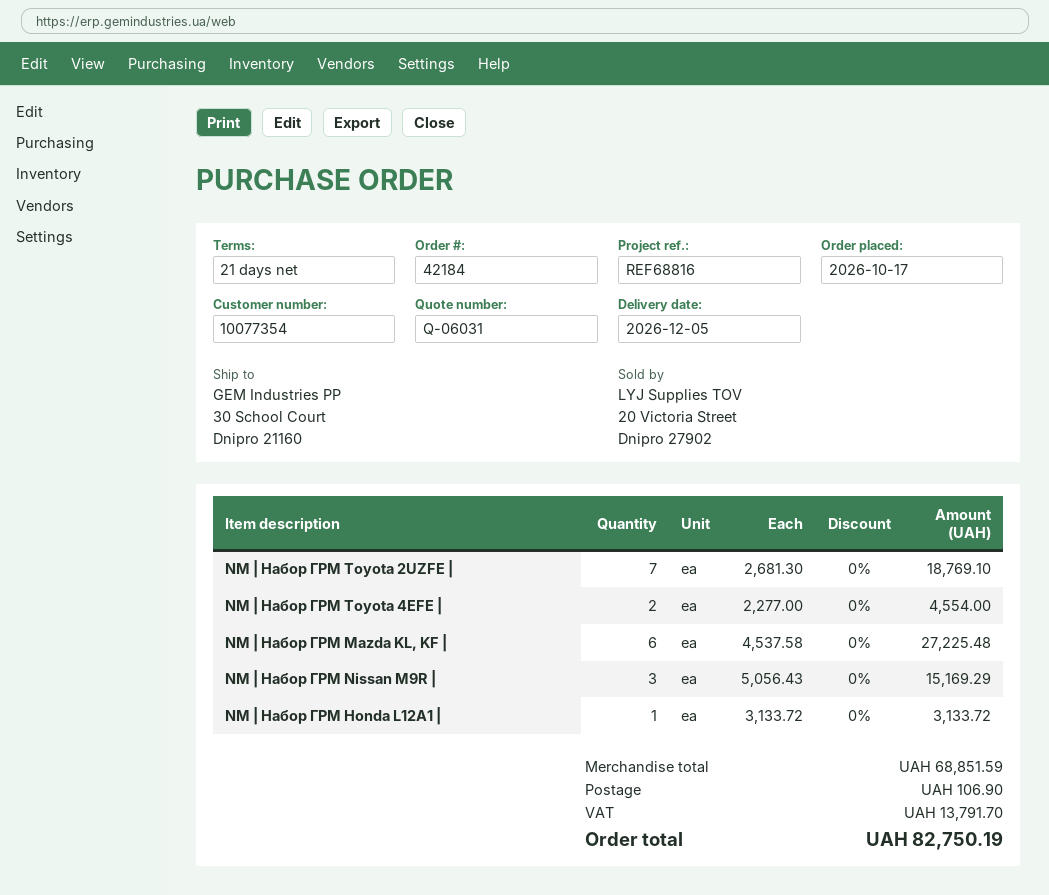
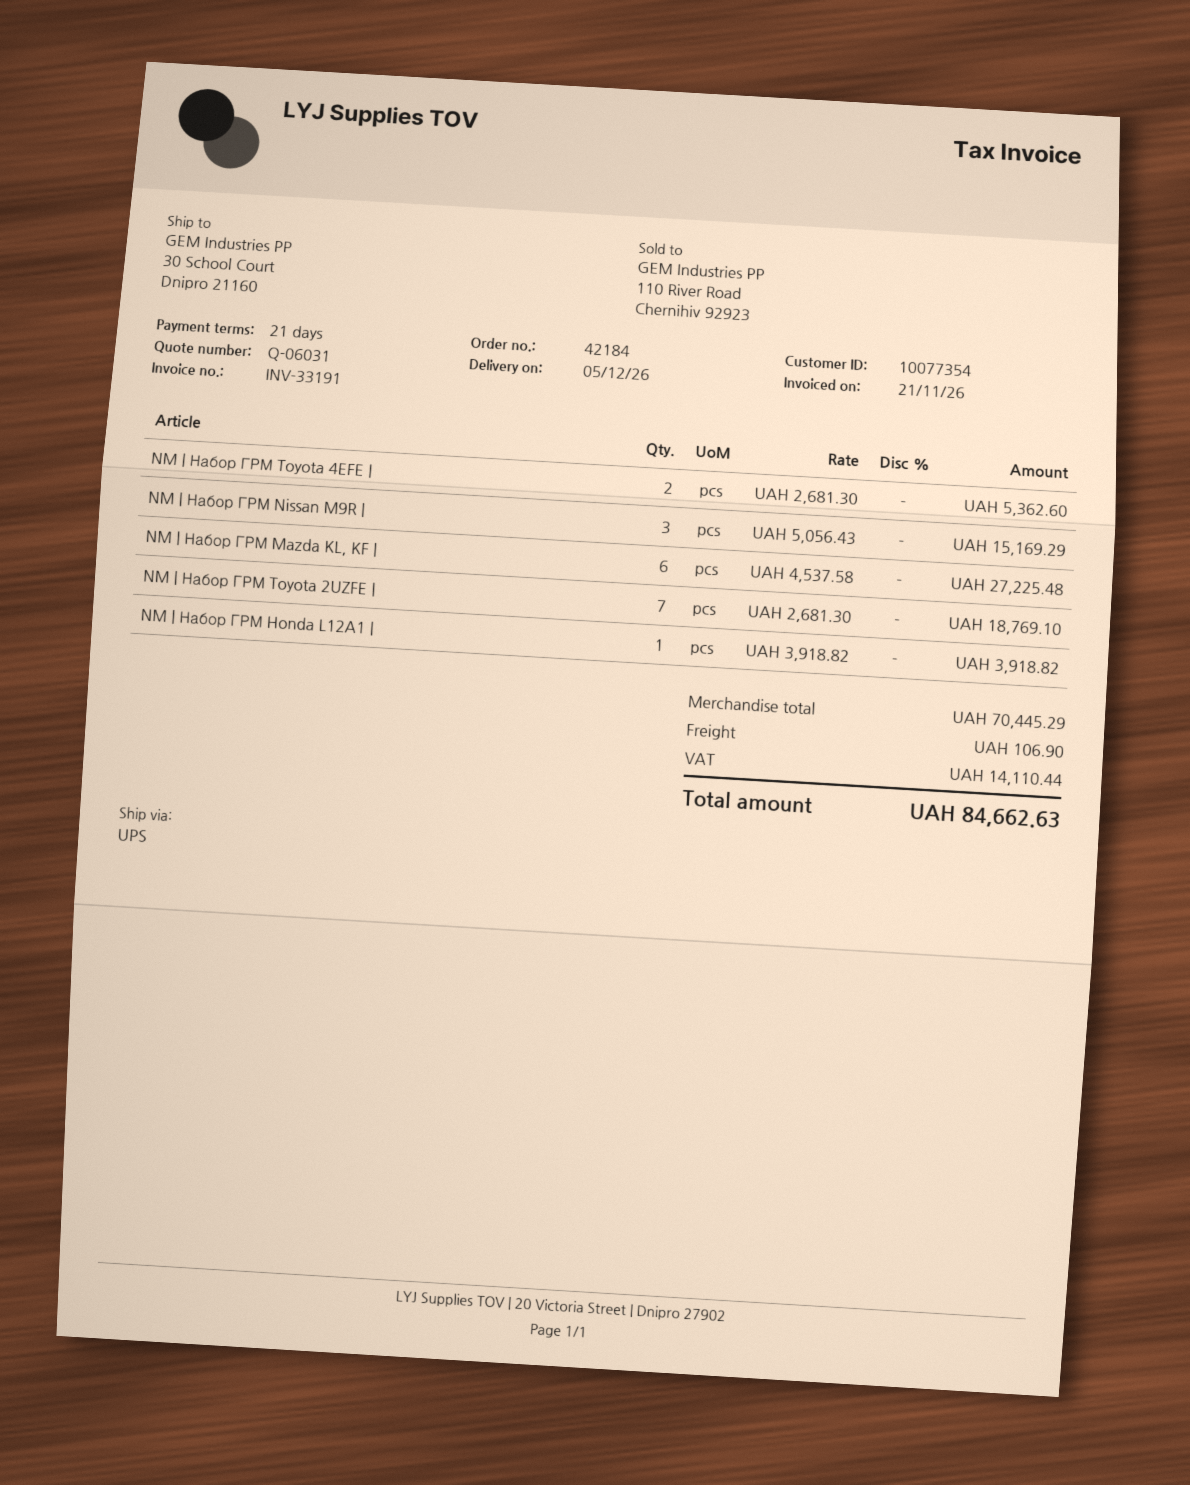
NM | Набор ГРМ Toyota 4EFE |: 2 x 2277.00 = 4554.00 -> 2 x 2681.30 = 5362.60
NM | Набор ГРМ Honda L12A1 |: 1 x 3133.72 = 3133.72 -> 1 x 3918.82 = 3918.82
subtotal: 68851.59 -> 70445.29
tax: 13791.70 -> 14110.44
total: 82750.19 -> 84662.63

